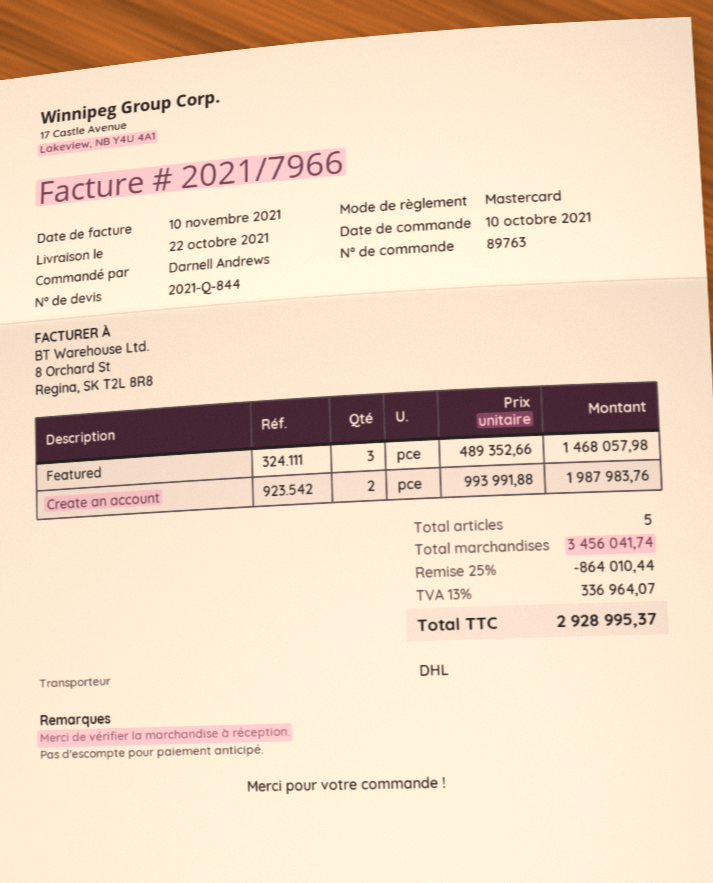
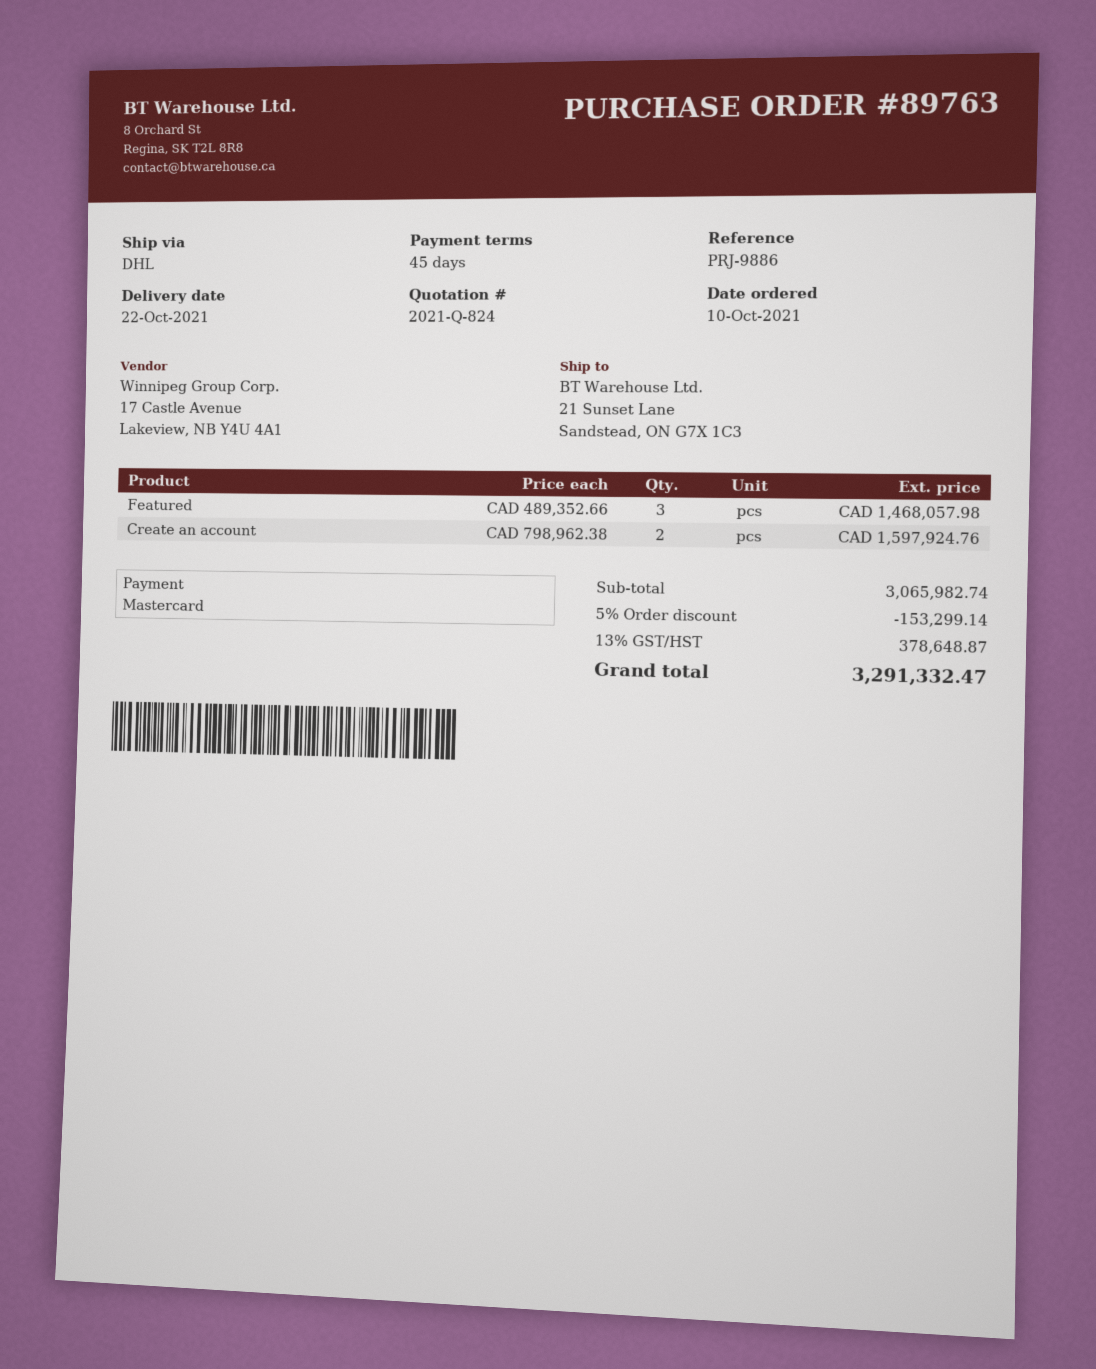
quote number: 2021-Q-844 -> 2021-Q-824
Create an account: 2 x 993991.88 = 1987983.76 -> 2 x 798962.38 = 1597924.76
subtotal: 3456041.74 -> 3065982.74
discount: 25% = 864010.44 -> 5% = 153299.14
tax: 13% = 336964.07 -> 13% = 378648.87
total: 2928995.37 -> 3291332.47

